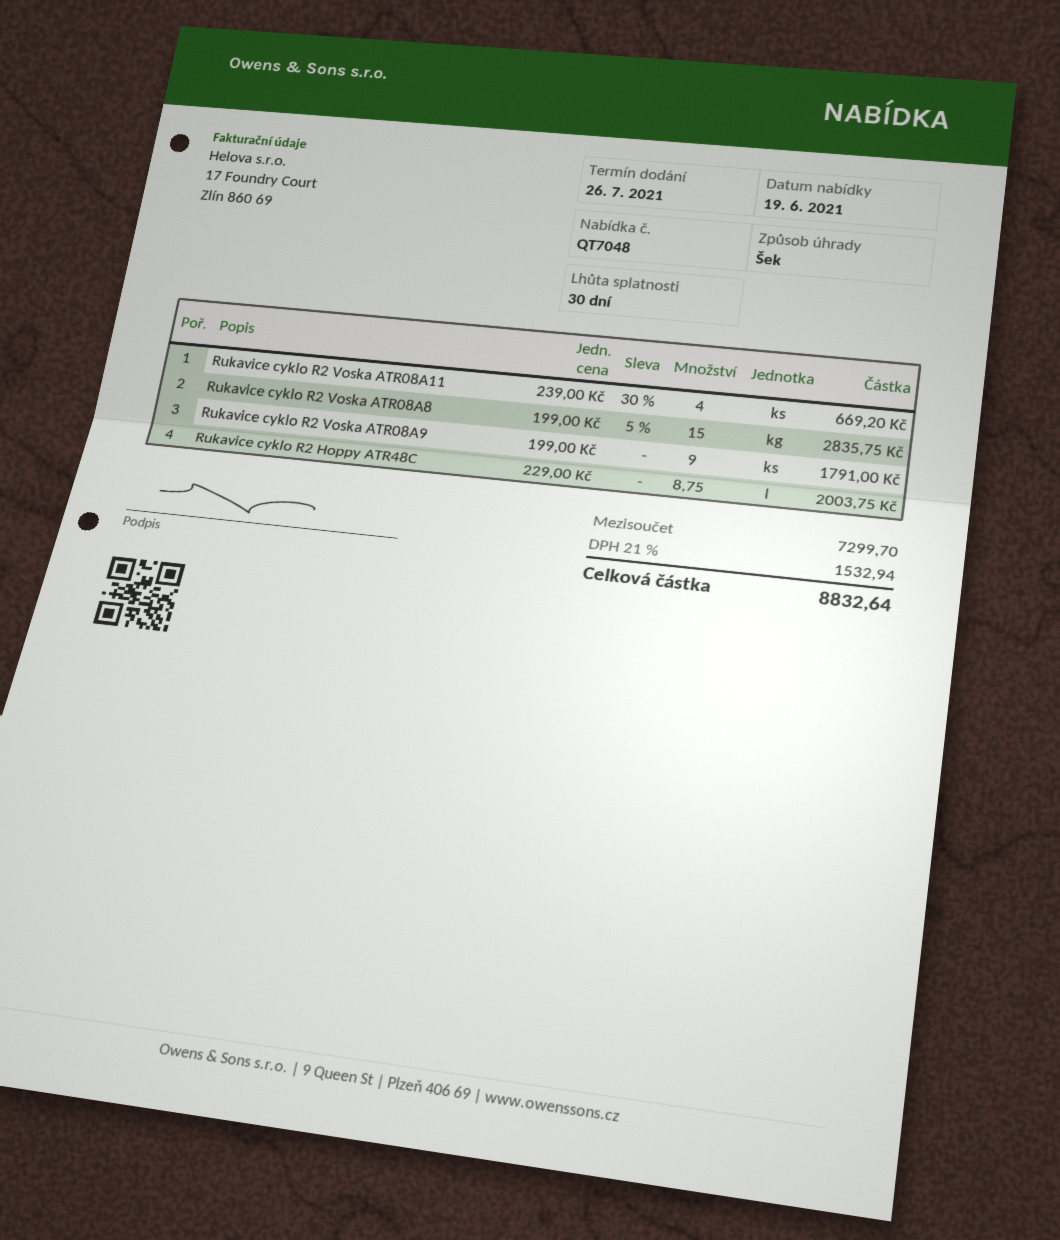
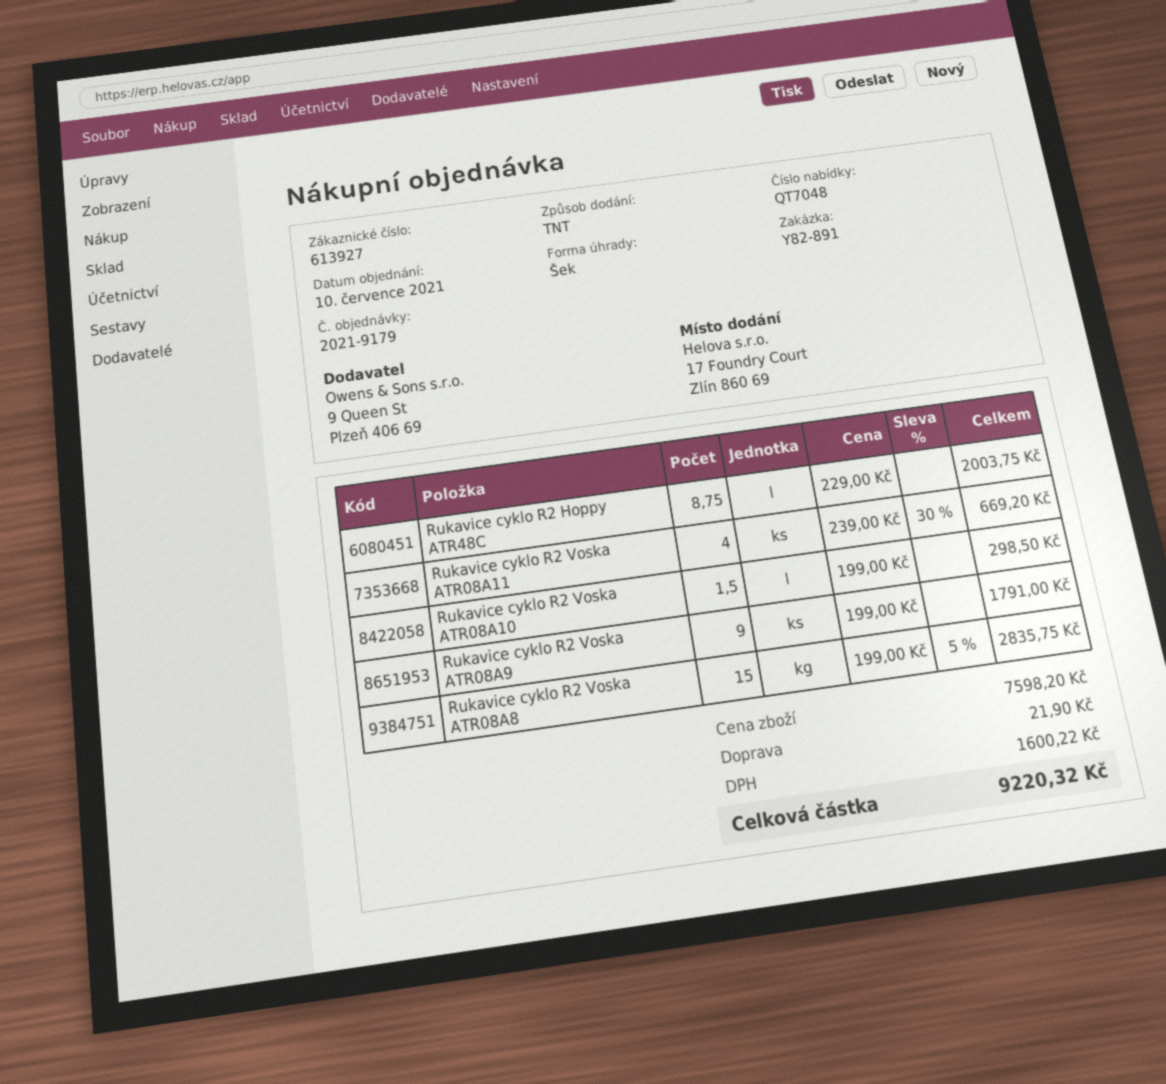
Rukavice cyklo R2 Voska ATR08A10: none -> 1.5 x 199.00 = 298.50
subtotal: 7299.70 -> 7598.20
shipping: none -> 21.90
tax: 1532.94 -> 1600.22
total: 8832.64 -> 9220.32

